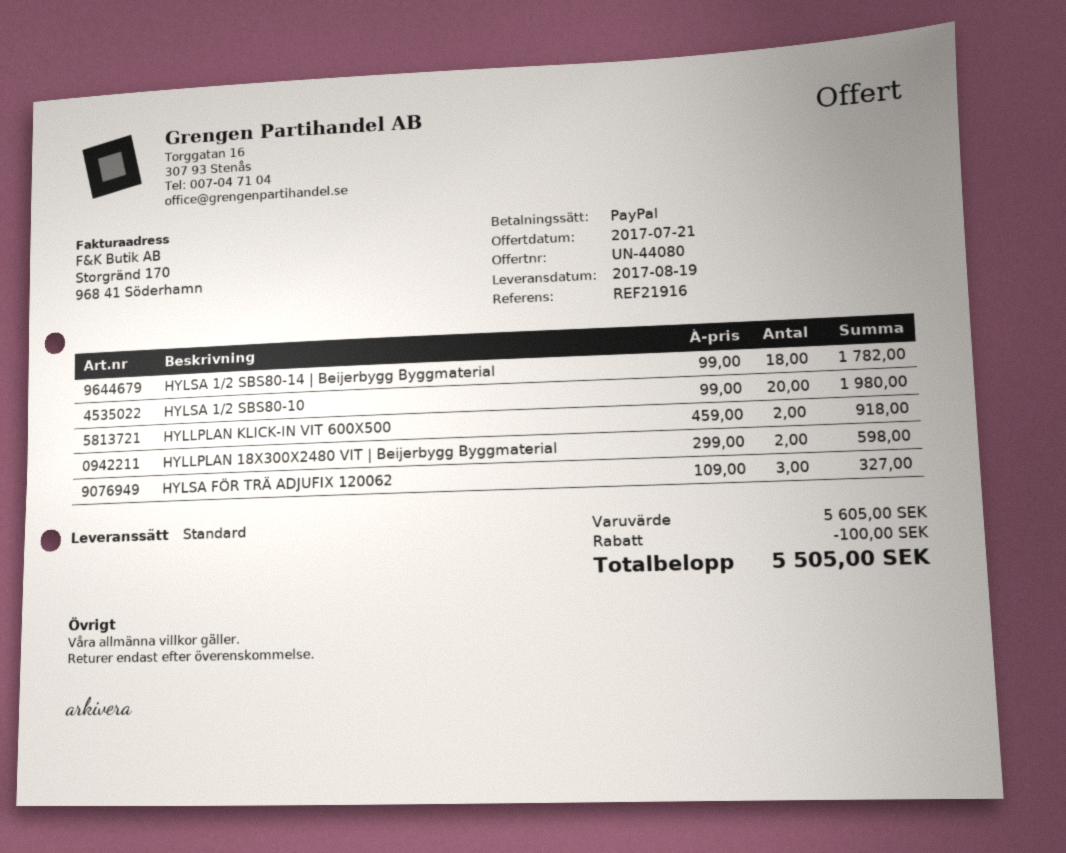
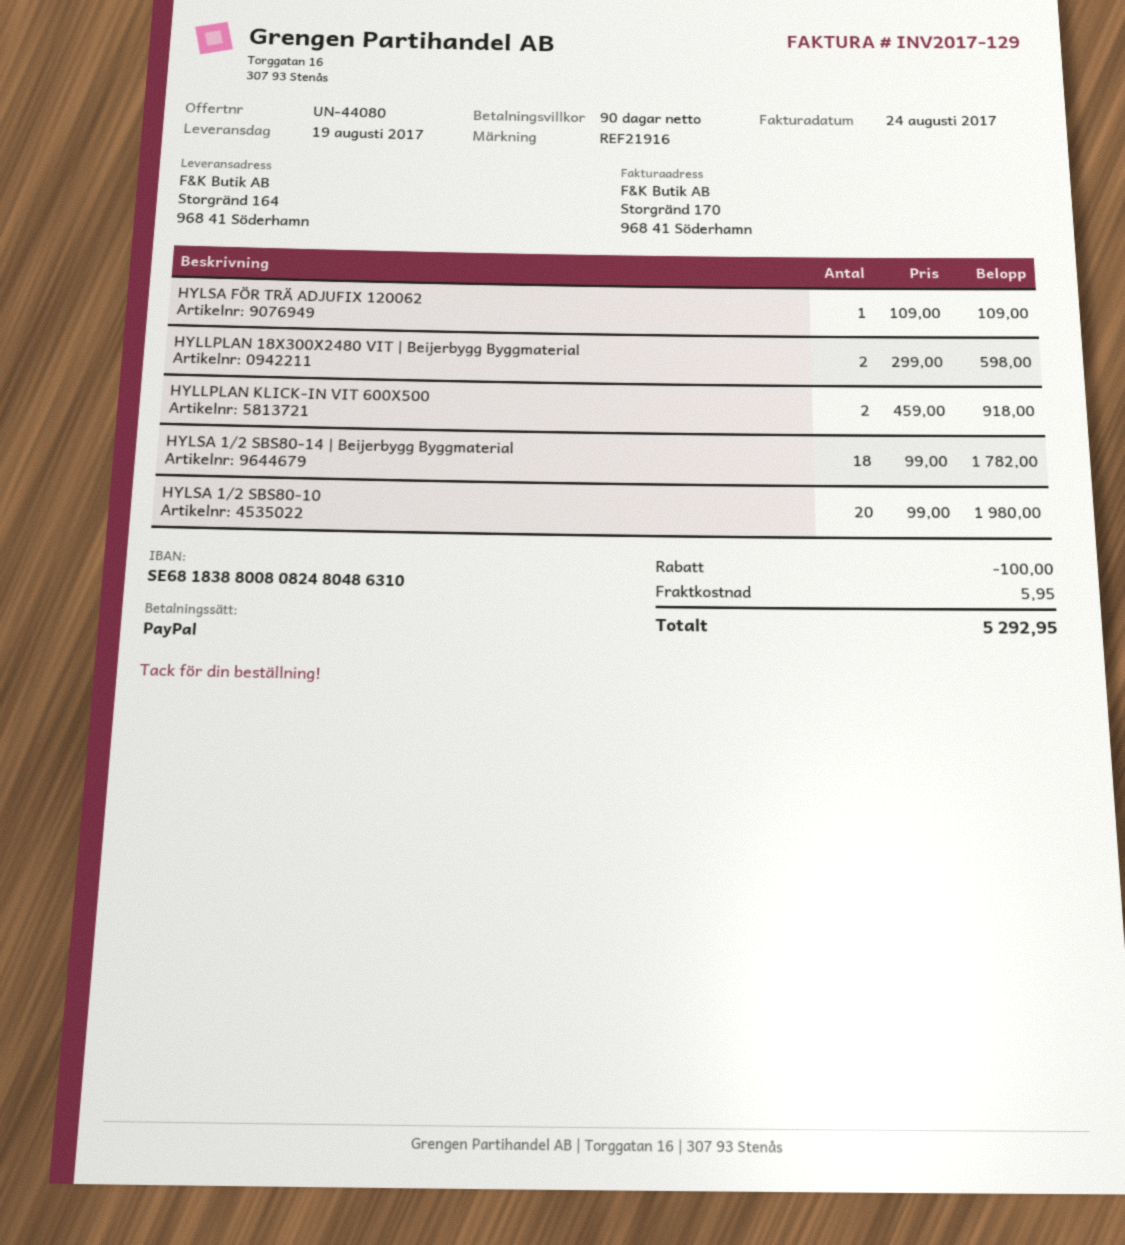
HYLSA FÖR TRÄ ADJUFIX 120062: 3 x 109.00 = 327.00 -> 1 x 109.00 = 109.00
shipping: none -> 5.95
total: 5505.00 -> 5292.95

